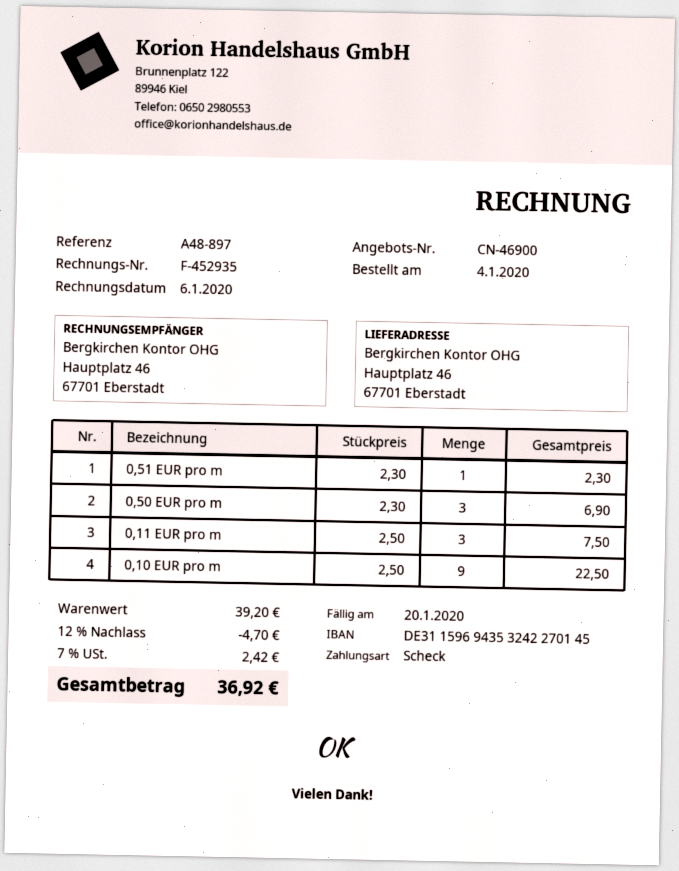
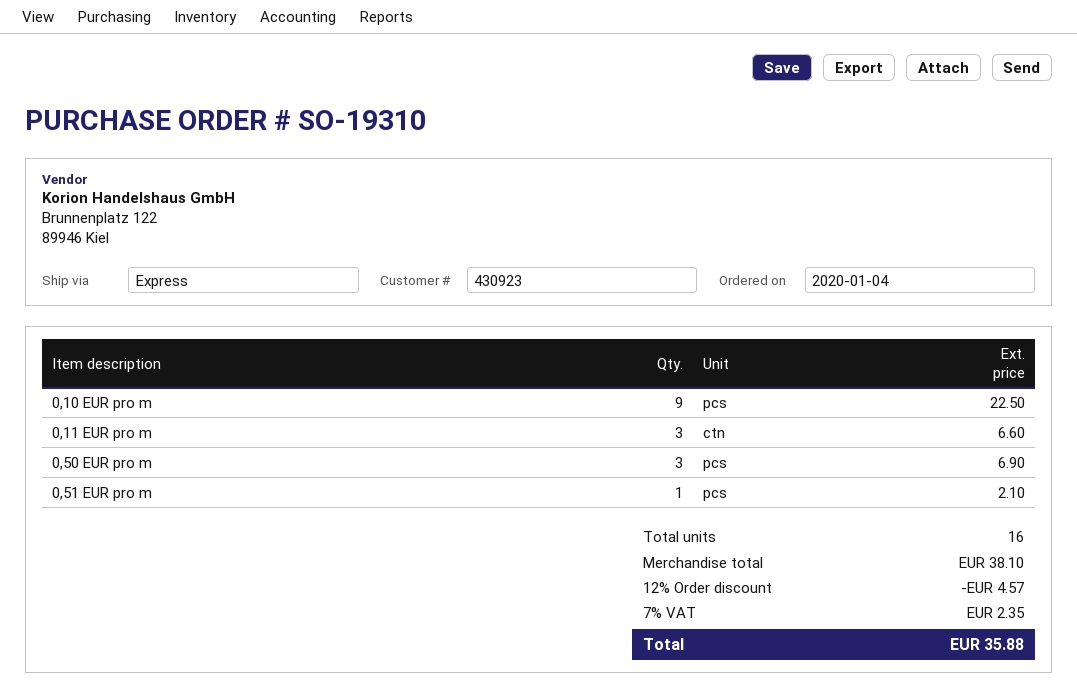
0,51 EUR pro m: 1 for 2.30 -> 1 for 2.10
0,11 EUR pro m: 3 for 7.50 -> 3 for 6.60
subtotal: 39.20 -> 38.10
discount: 12% = 4.70 -> 12% = 4.57
tax: 7% = 2.42 -> 7% = 2.35
total: 36.92 -> 35.88

